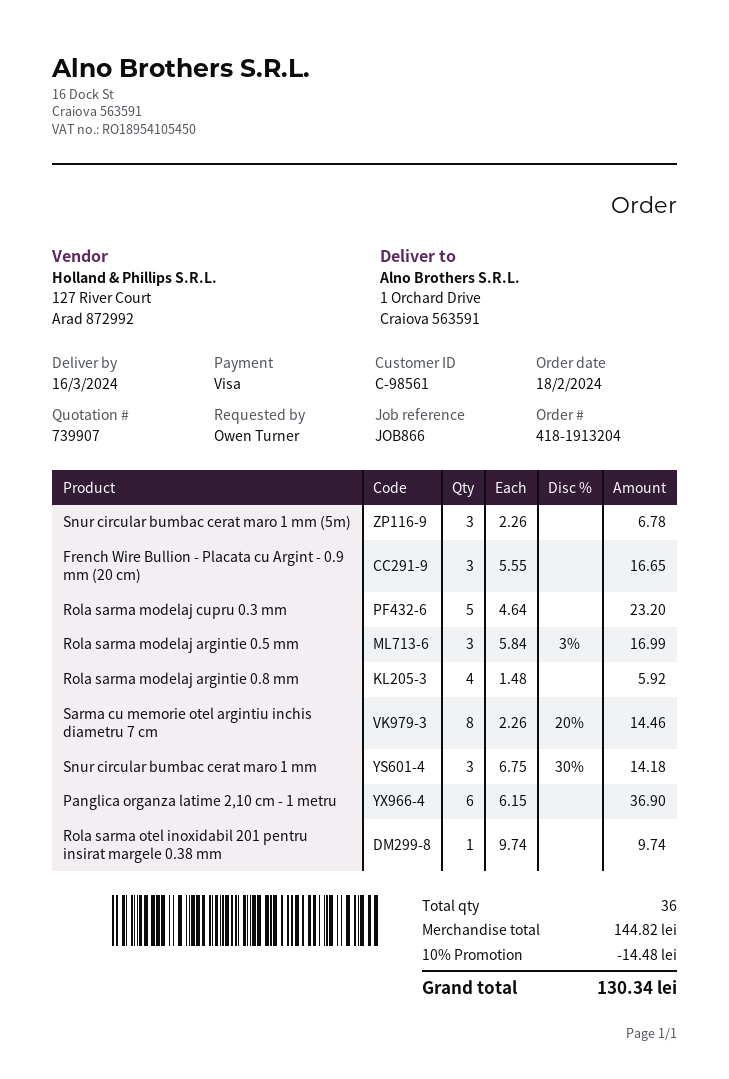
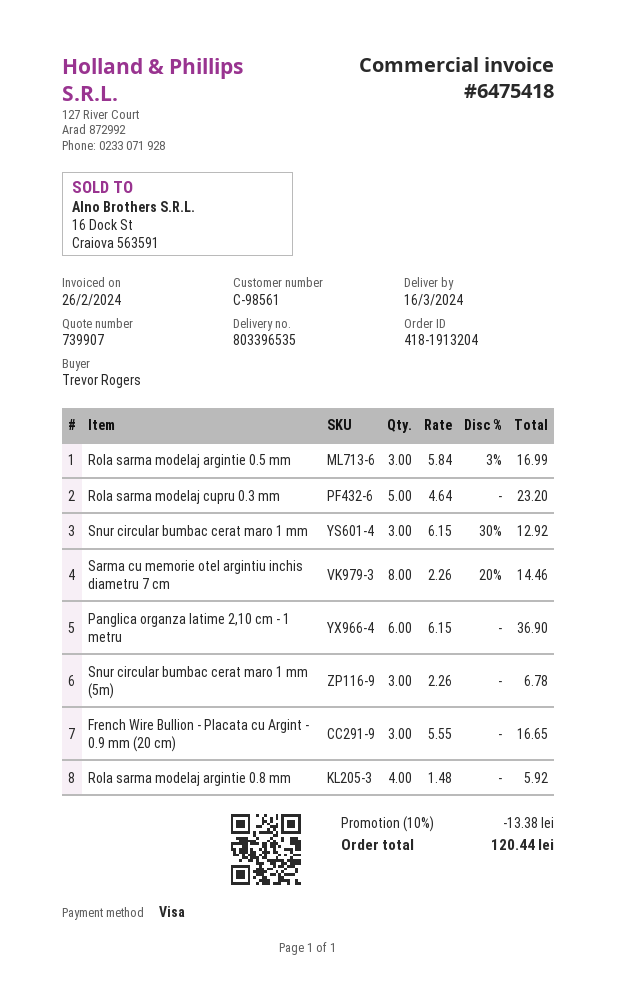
ordered by: Owen Turner -> Trevor Rogers
Snur circular bumbac cerat maro 1 mm: 3 x 6.75 - 30% = 14.18 -> 3 x 6.15 - 30% = 12.92
Rola sarma otel inoxidabil 201 pentru insirat margele 0.38 mm: 1 x 9.74 = 9.74 -> none
discount: 10% = 14.48 -> 10% = 13.38
total: 130.34 -> 120.44

